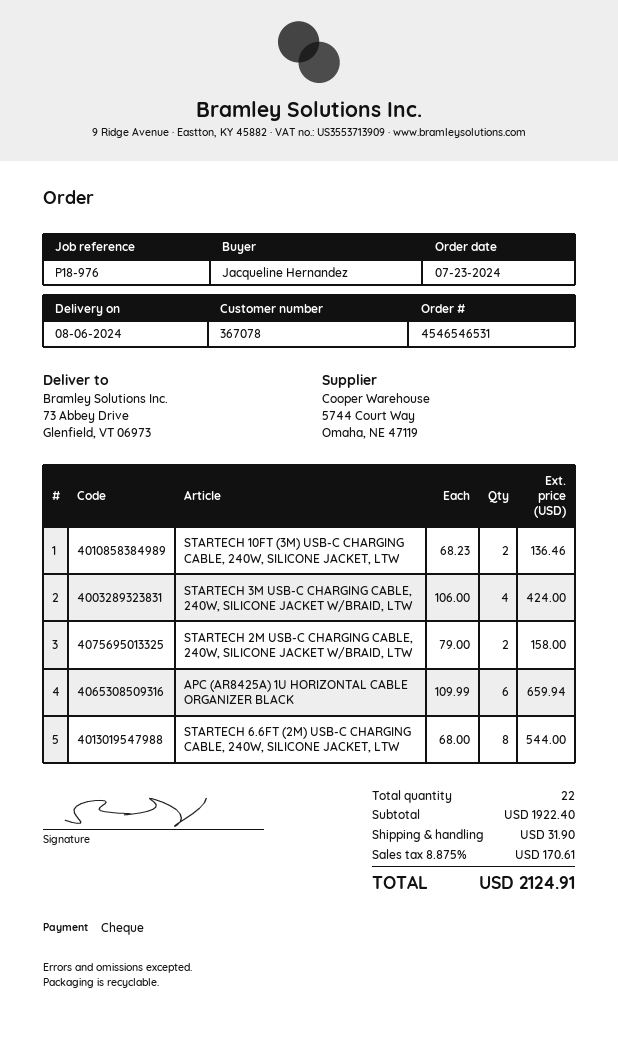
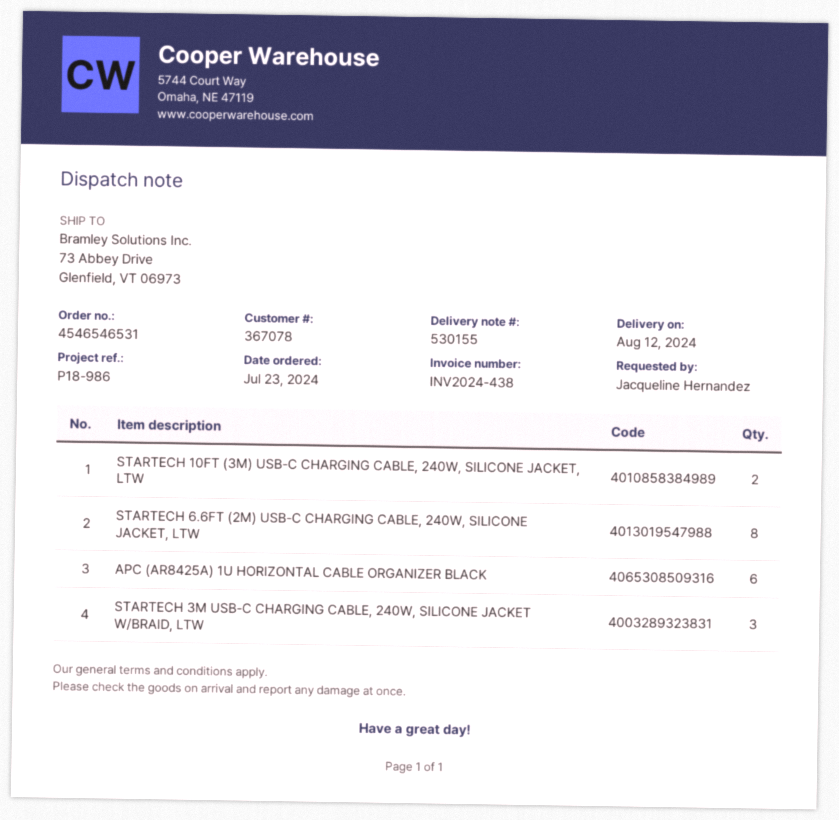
delivery date: 2024-08-06 -> 2024-08-12
reference: P18-976 -> P18-986
STARTECH 3M USB-C CHARGING CABLE, 240W, SILICONE JACKET W/BRAID, LTW: 4 -> 3
STARTECH 2M USB-C CHARGING CABLE, 240W, SILICONE JACKET W/BRAID, LTW: 2 -> none

